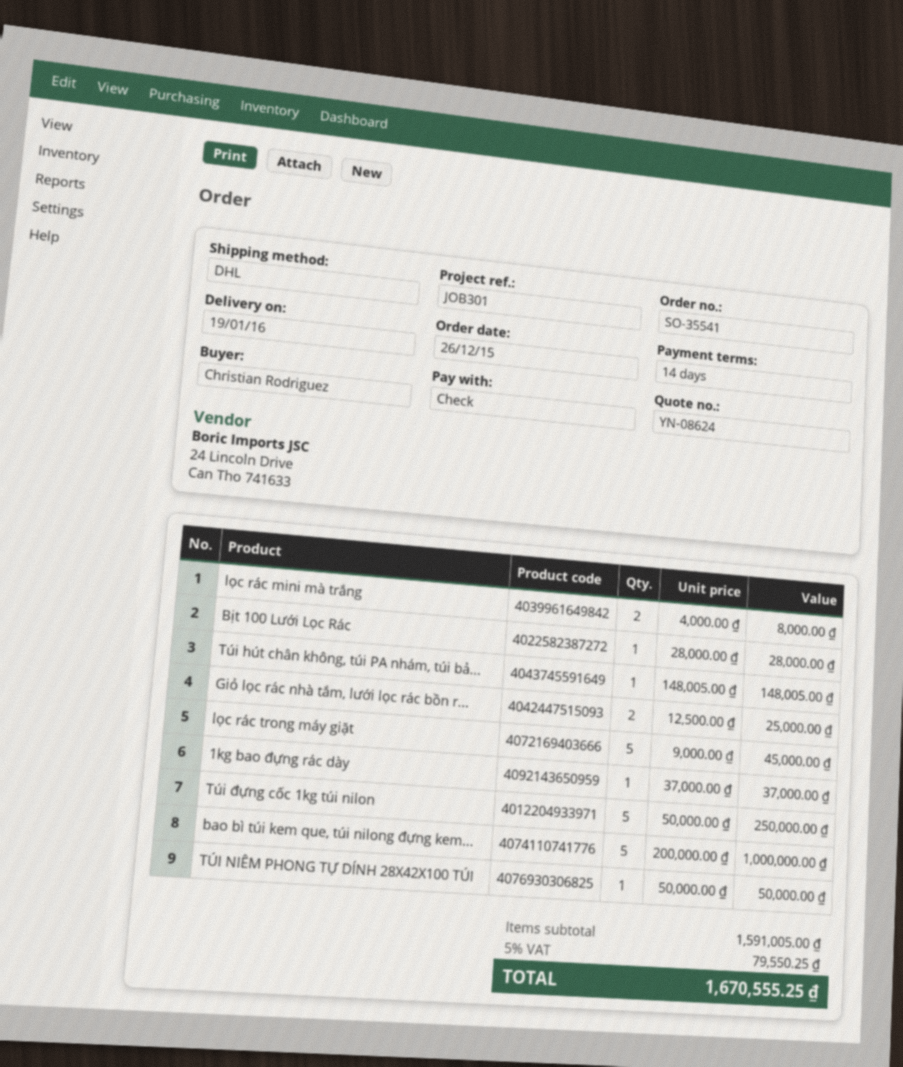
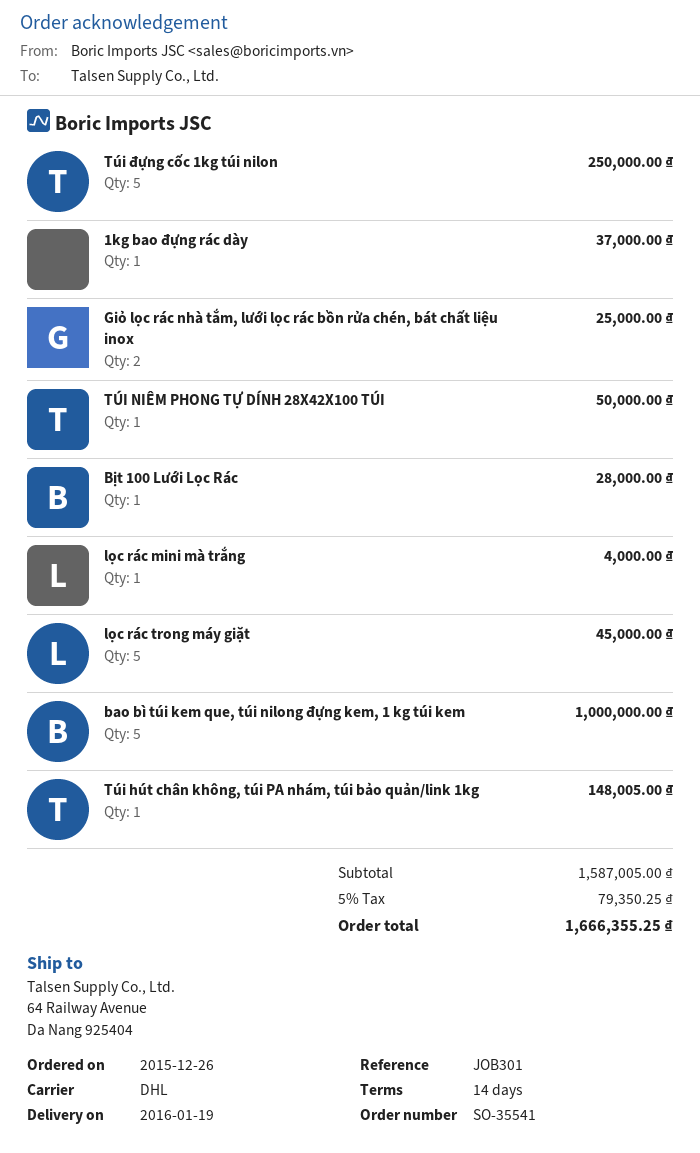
lọc rác mini mà trắng: 2 for 8000.00 -> 1 for 4000.00
subtotal: 1591005.00 -> 1587005.00
tax: 5% = 79550.25 -> 5% = 79350.25
total: 1670555.25 -> 1666355.25

